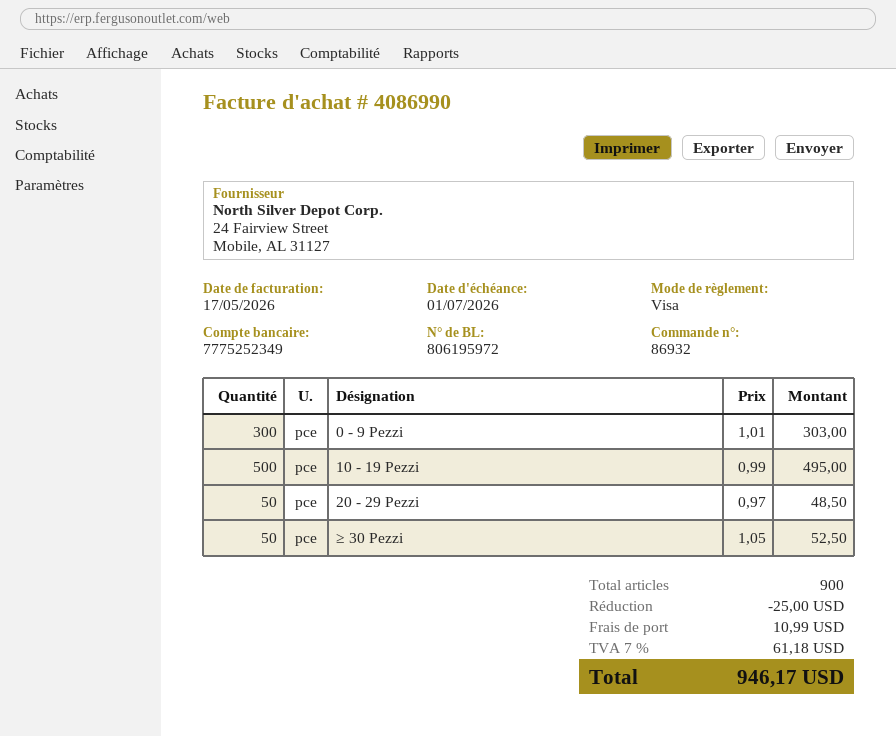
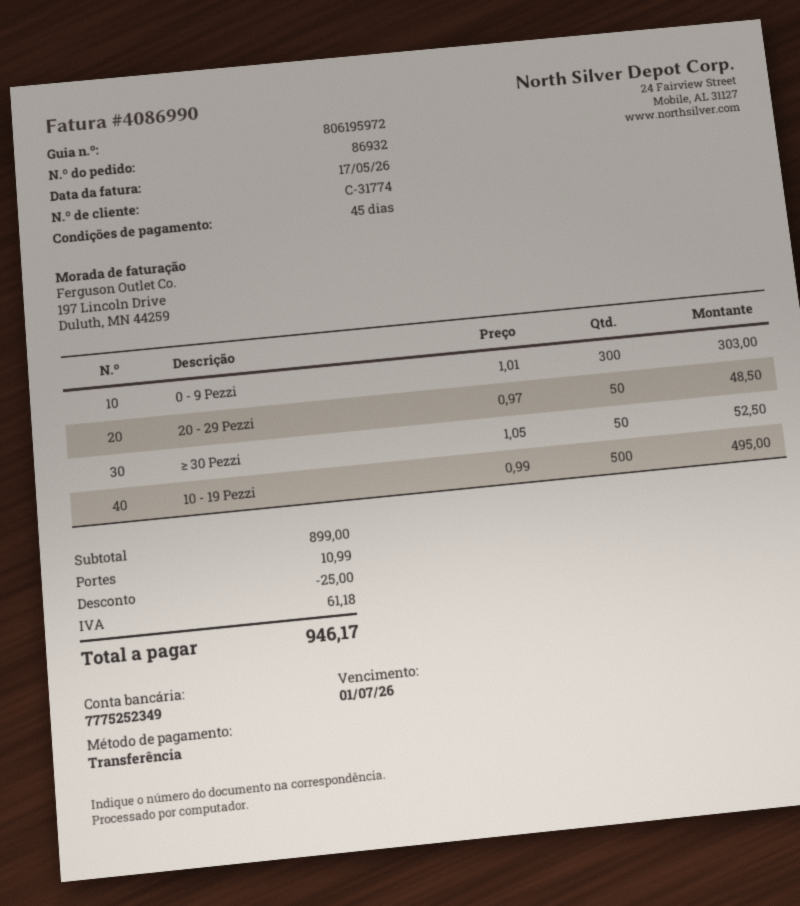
payment method: Visa -> bank transfer

